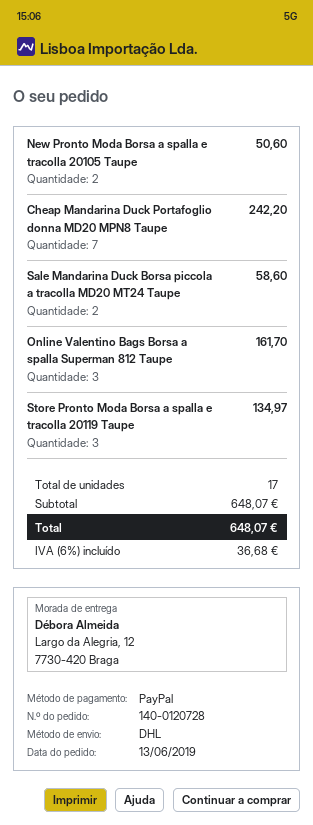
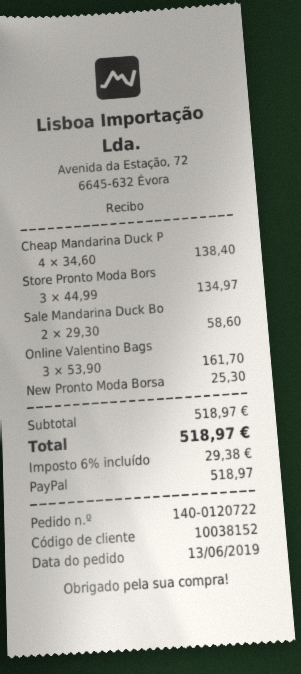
order number: 140-0120728 -> 140-0120722
New Pronto Moda Borsa a spalla e tracolla 20105 Taupe: 2 for 50.60 -> 1 for 25.30
Cheap Mandarina Duck Portafoglio donna MD20 MPN8 Taupe: 7 for 242.20 -> 4 for 138.40
subtotal: 648.07 -> 518.97
tax: 6% = 36.68 -> 6% = 29.38
total: 648.07 -> 518.97

